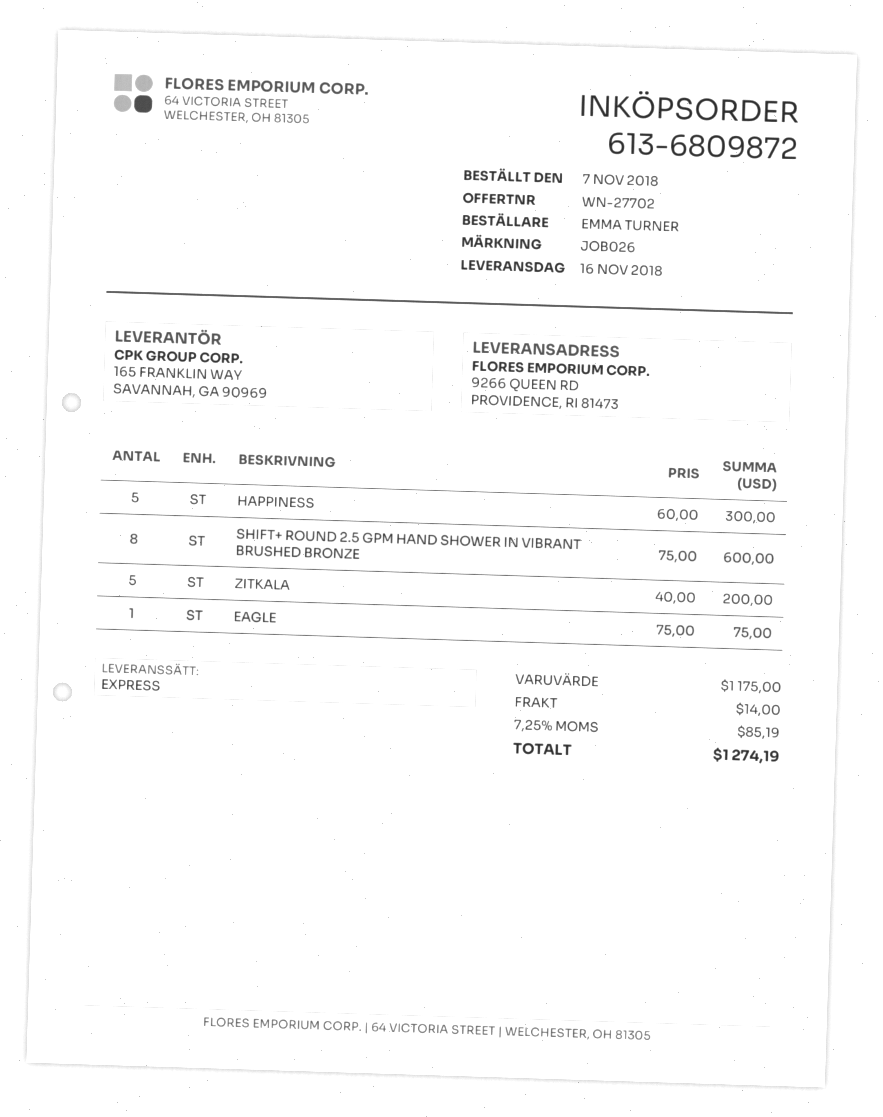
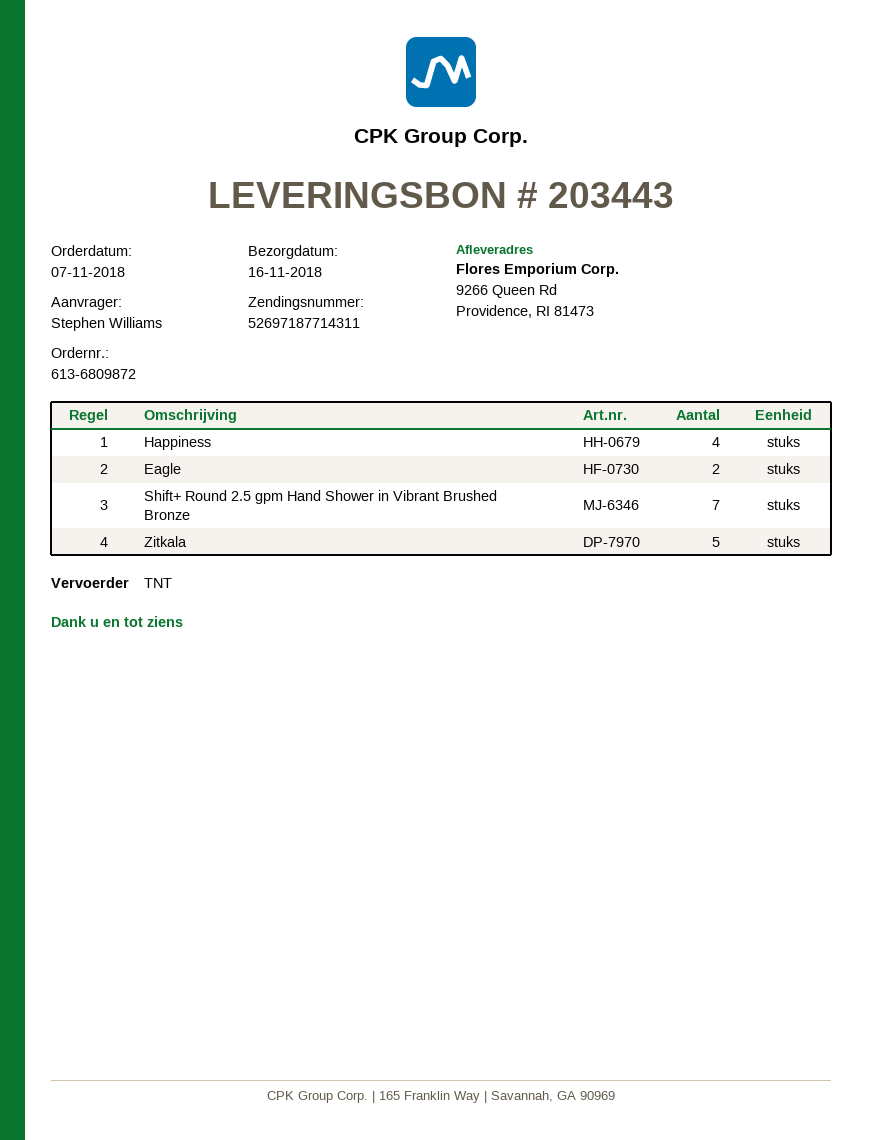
ordered by: EMMA TURNER -> Stephen Williams
shipping method: express -> TNT
HAPPINESS: 5 -> 4
SHIFT+ ROUND 2.5 GPM HAND SHOWER IN VIBRANT BRUSHED BRONZE: 8 -> 7
EAGLE: 1 -> 2

